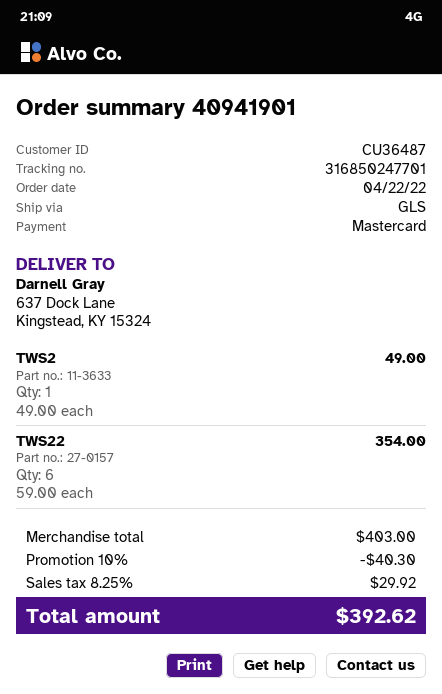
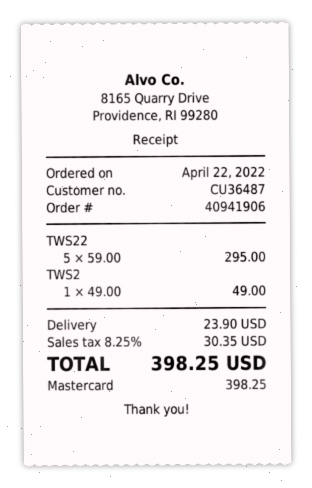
order number: 40941901 -> 40941906
TWS22: 6 x 59.00 = 354.00 -> 5 x 59.00 = 295.00
discount: 10% = 40.30 -> none
shipping: none -> 23.90
tax: 8.25% = 29.92 -> 8.25% = 30.35
total: 392.62 -> 398.25

